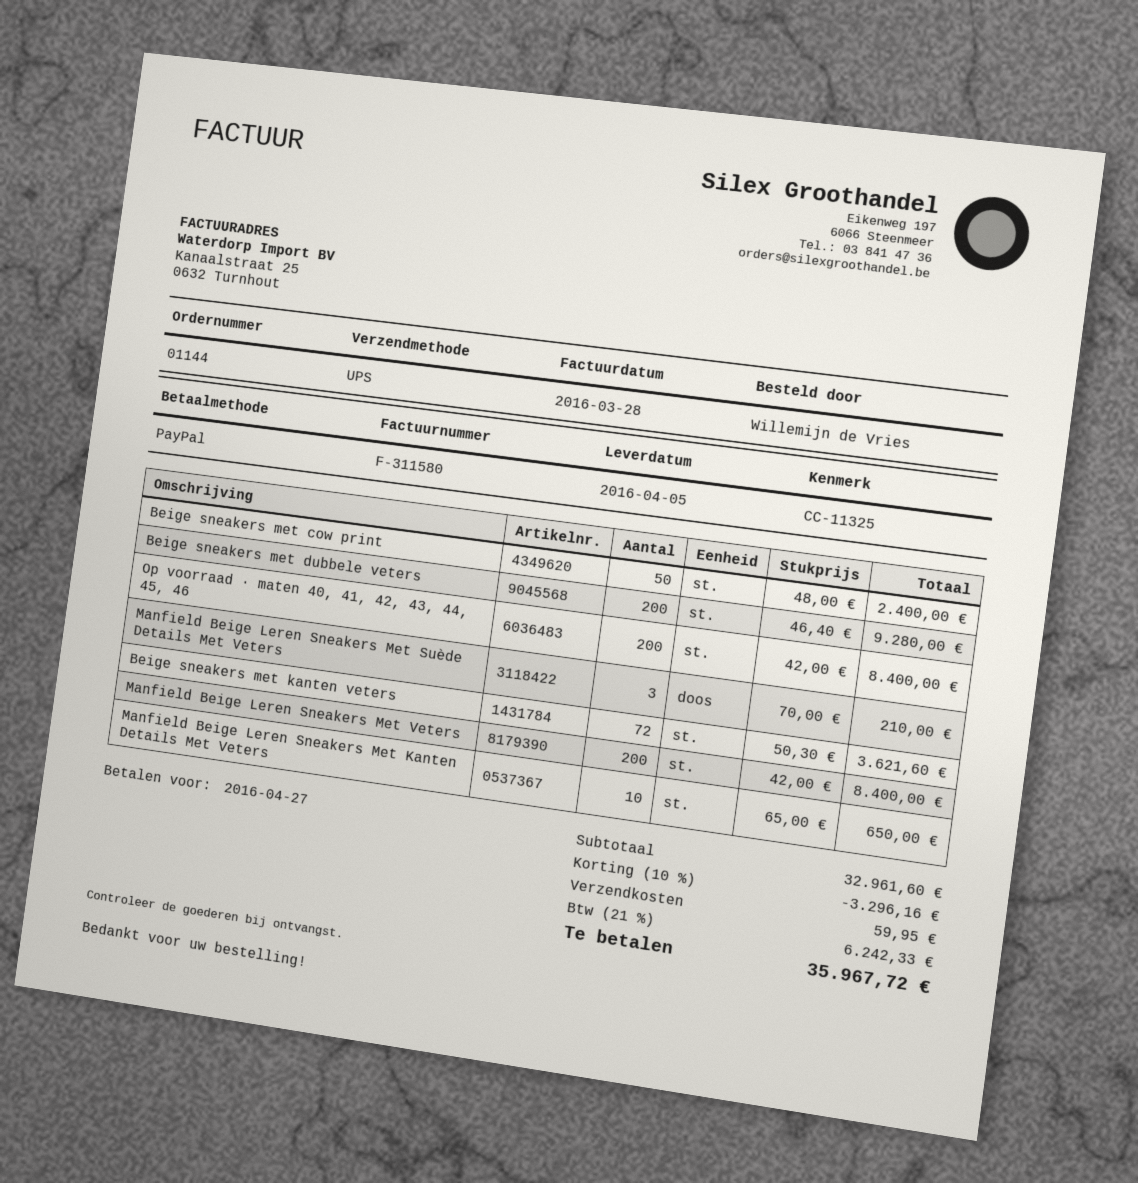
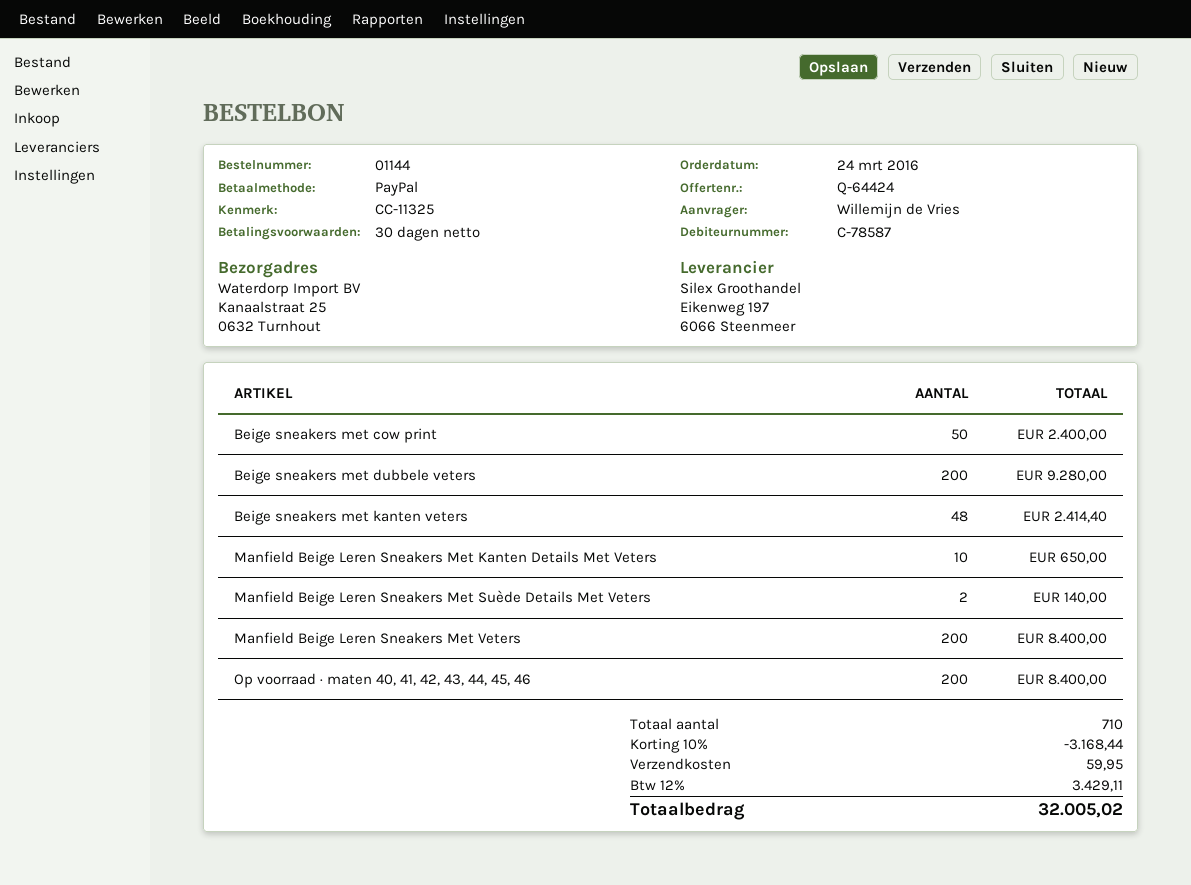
Manfield Beige Leren Sneakers Met Suède Details Met Veters: 3 for 210.00 -> 2 for 140.00
Beige sneakers met kanten veters: 72 for 3621.60 -> 48 for 2414.40
discount: 10% = 3296.16 -> 10% = 3168.44
tax: 21% = 6242.33 -> 12% = 3429.11
total: 35967.72 -> 32005.02

